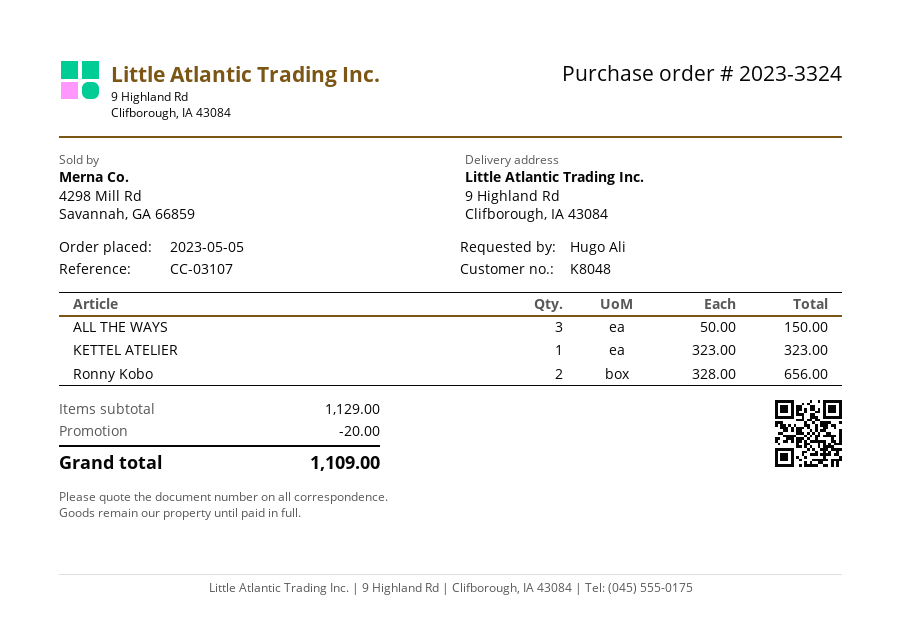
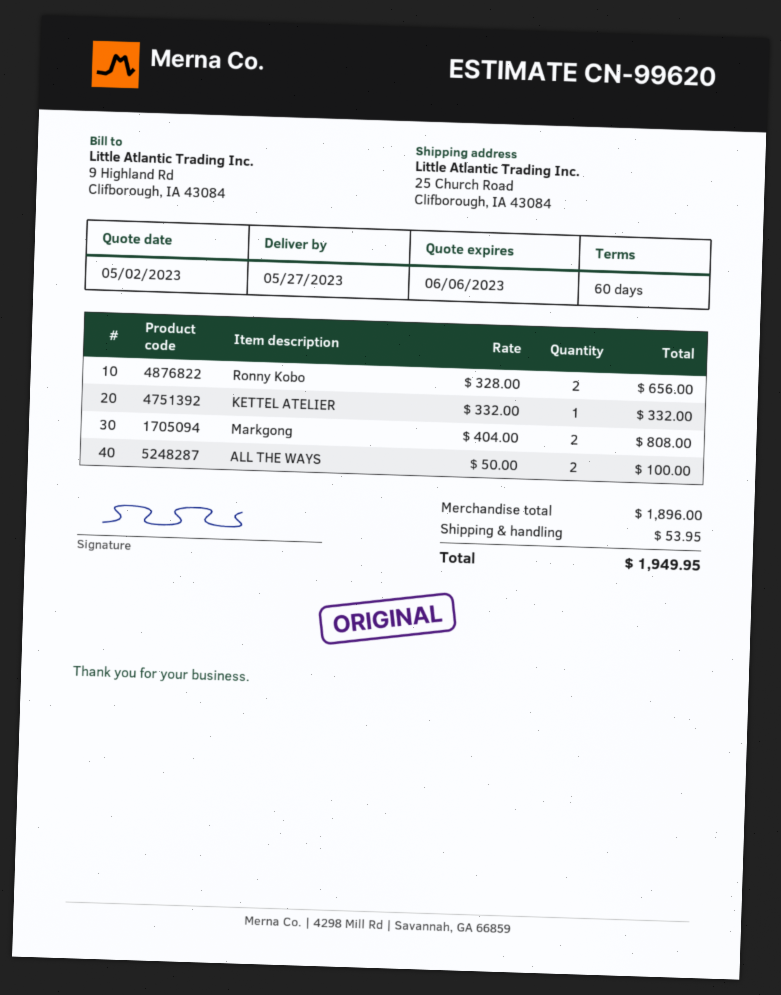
ship to: 9 Highland Rd, Clifborough, IA 43084 -> 25 Church Road, Clifborough, IA 43084
ALL THE WAYS: 3 x 50.00 = 150.00 -> 2 x 50.00 = 100.00
KETTEL ATELIER: 1 x 323.00 = 323.00 -> 1 x 332.00 = 332.00
Markgong: none -> 2 x 404.00 = 808.00
subtotal: 1129.00 -> 1896.00
discount: 20.00 -> none
shipping: none -> 53.95
total: 1109.00 -> 1949.95

